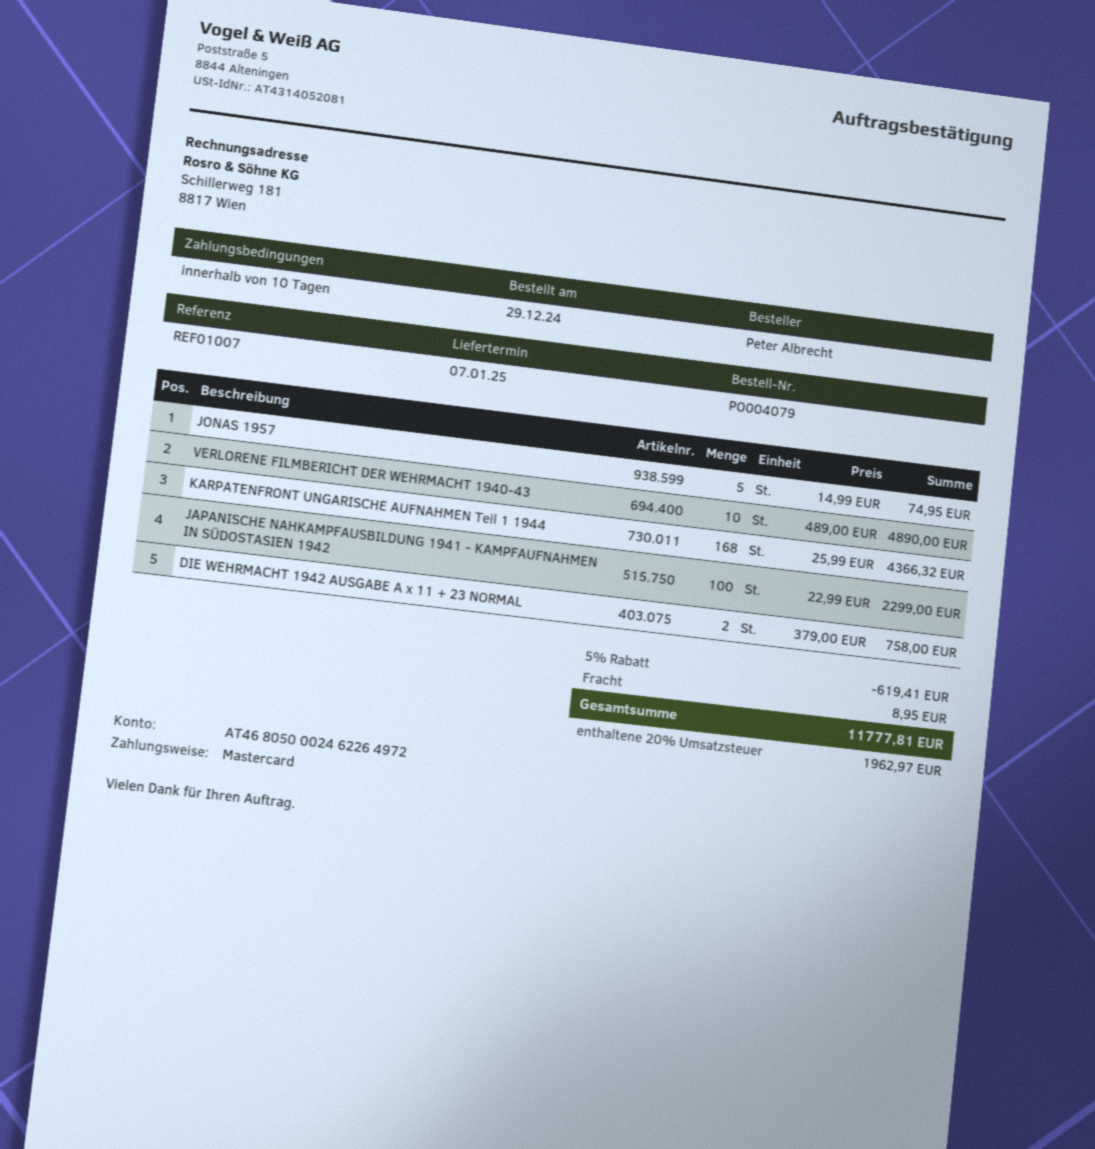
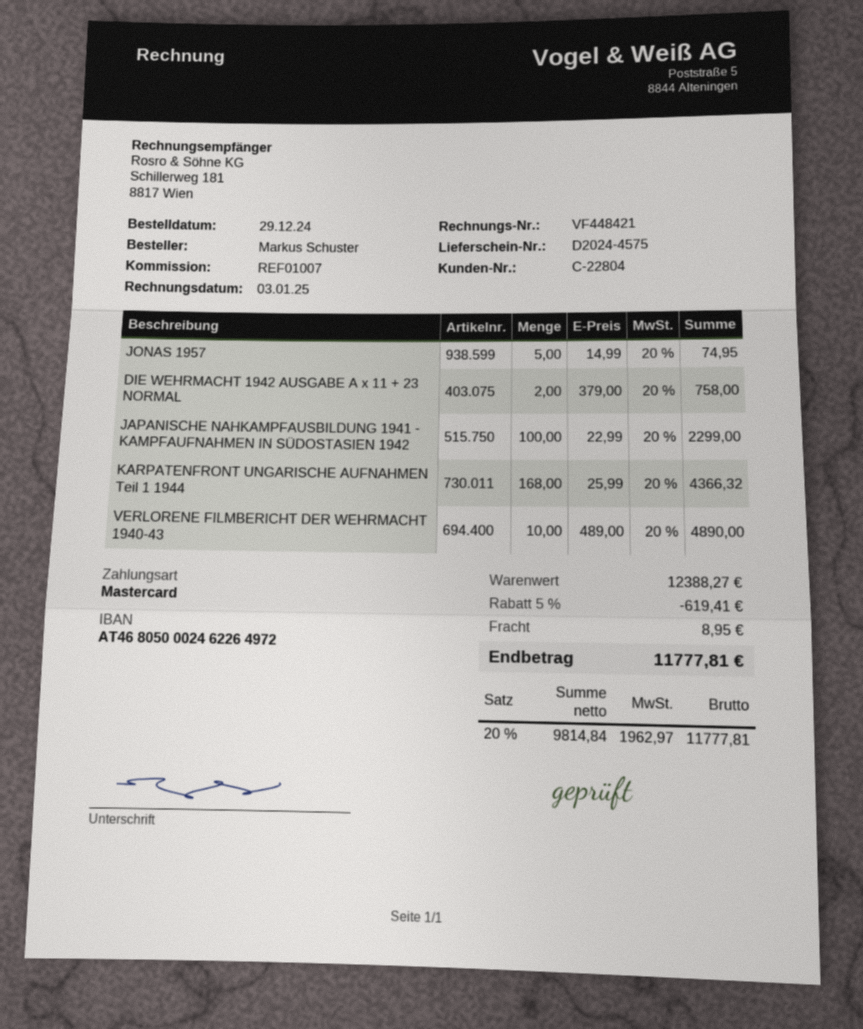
ordered by: Peter Albrecht -> Markus Schuster

